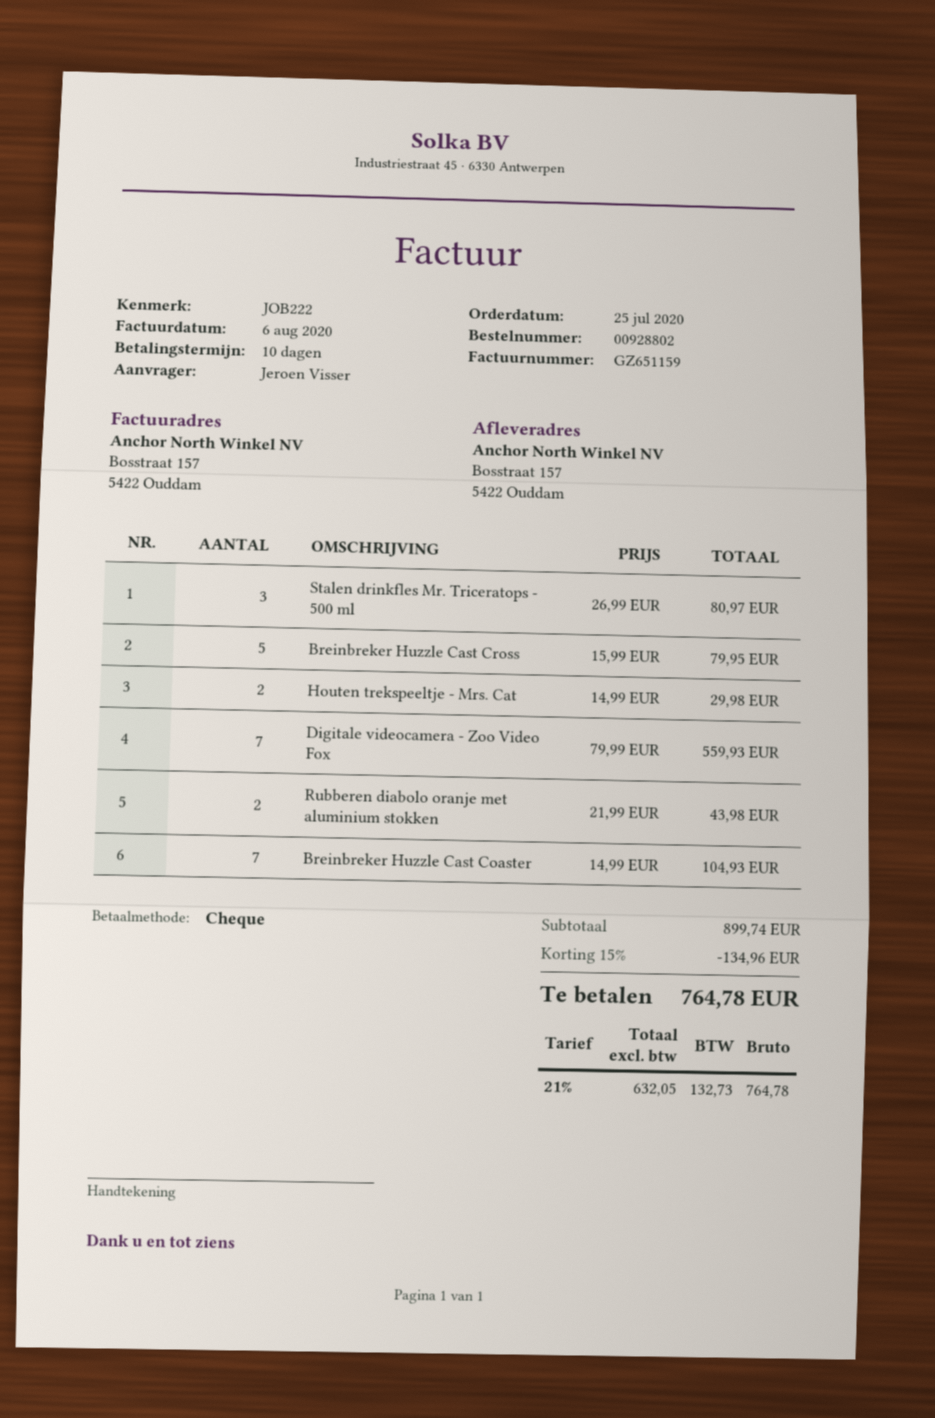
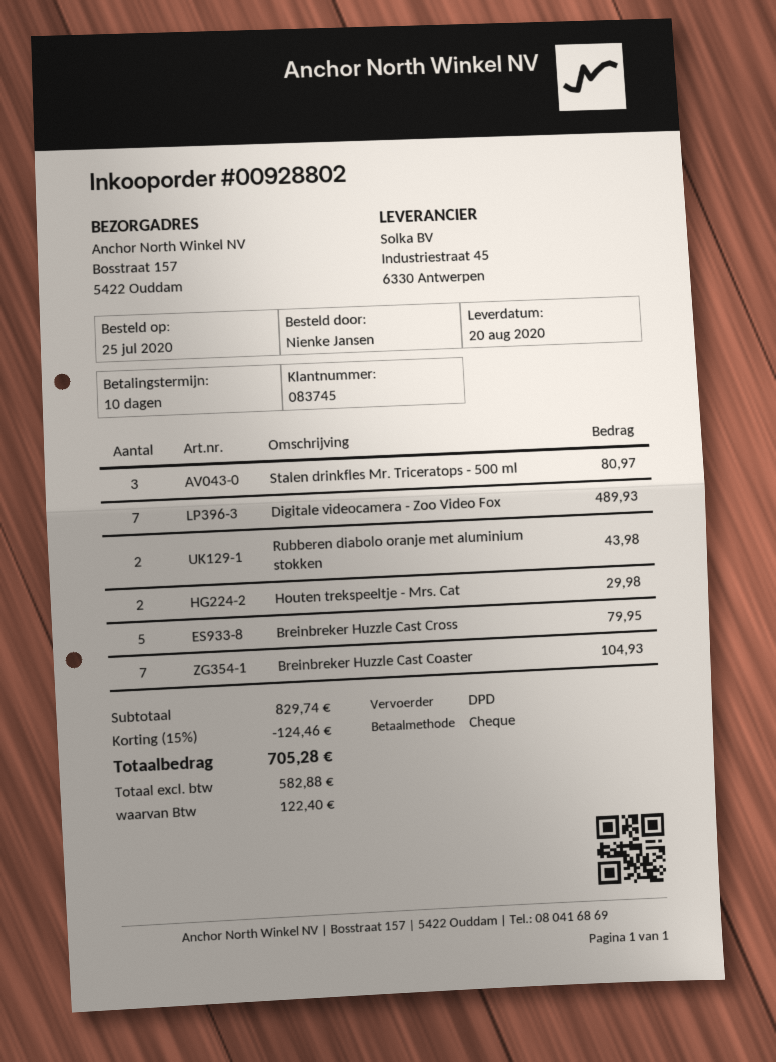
ordered by: Jeroen Visser -> Nienke Jansen
Digitale videocamera - Zoo Video Fox: 7 for 559.93 -> 7 for 489.93
subtotal: 899.74 -> 829.74
discount: 15% = 134.96 -> 15% = 124.46
net: 632.05 -> 582.88
tax: 132.73 -> 122.40
total: 764.78 -> 705.28

